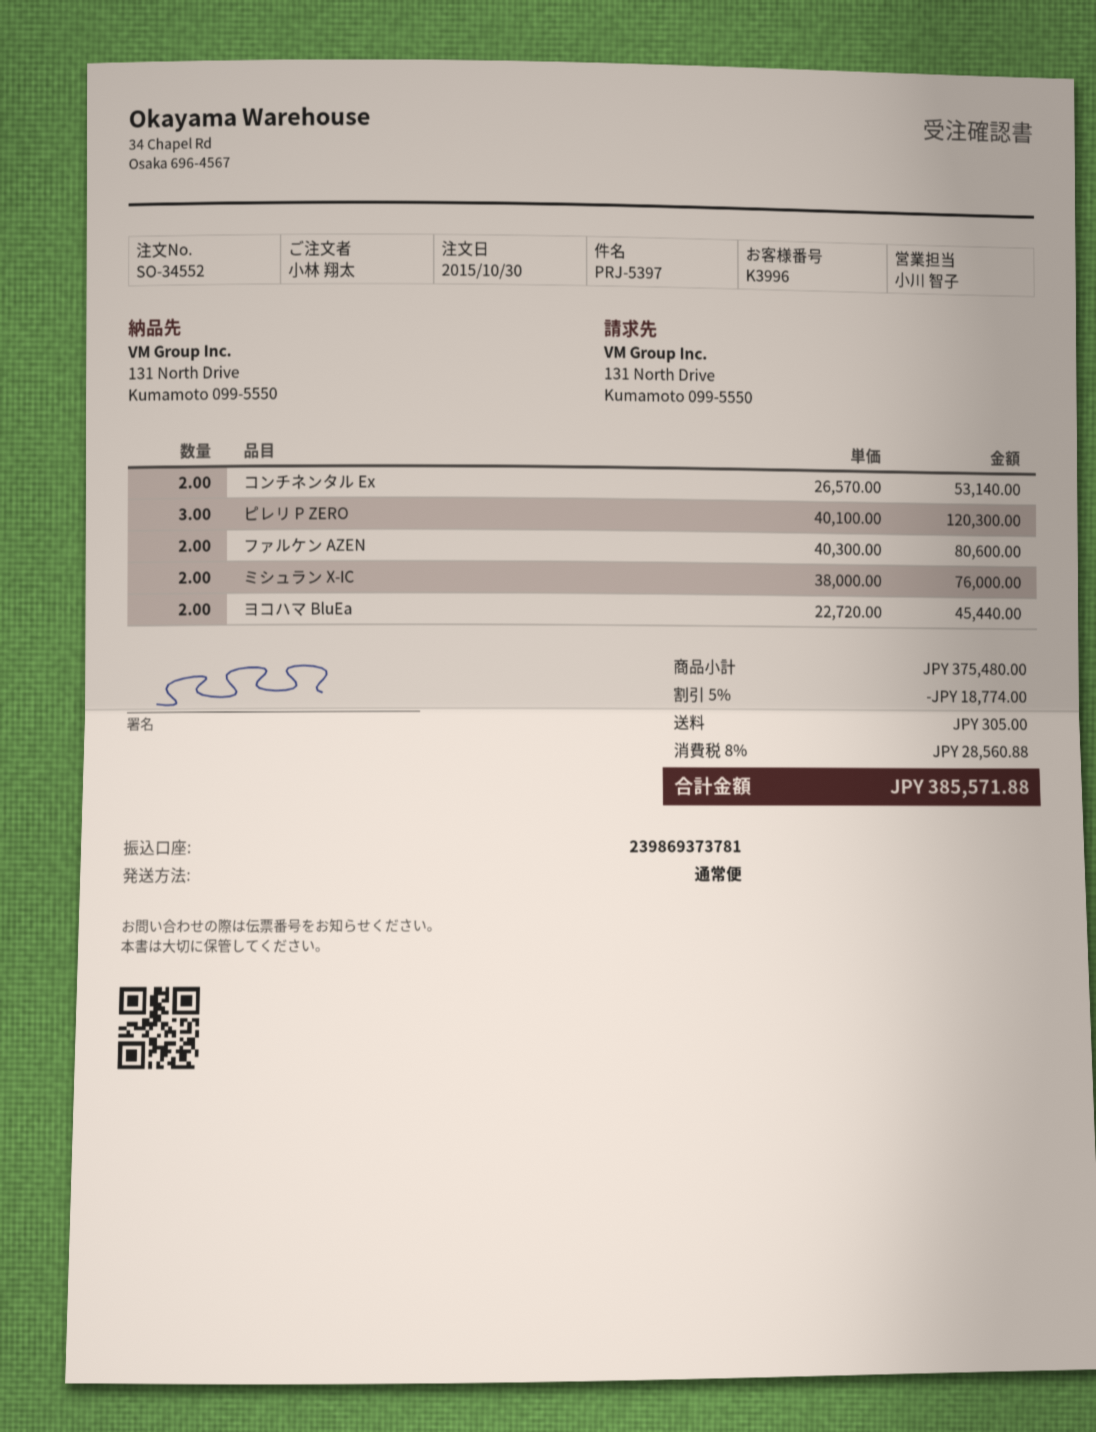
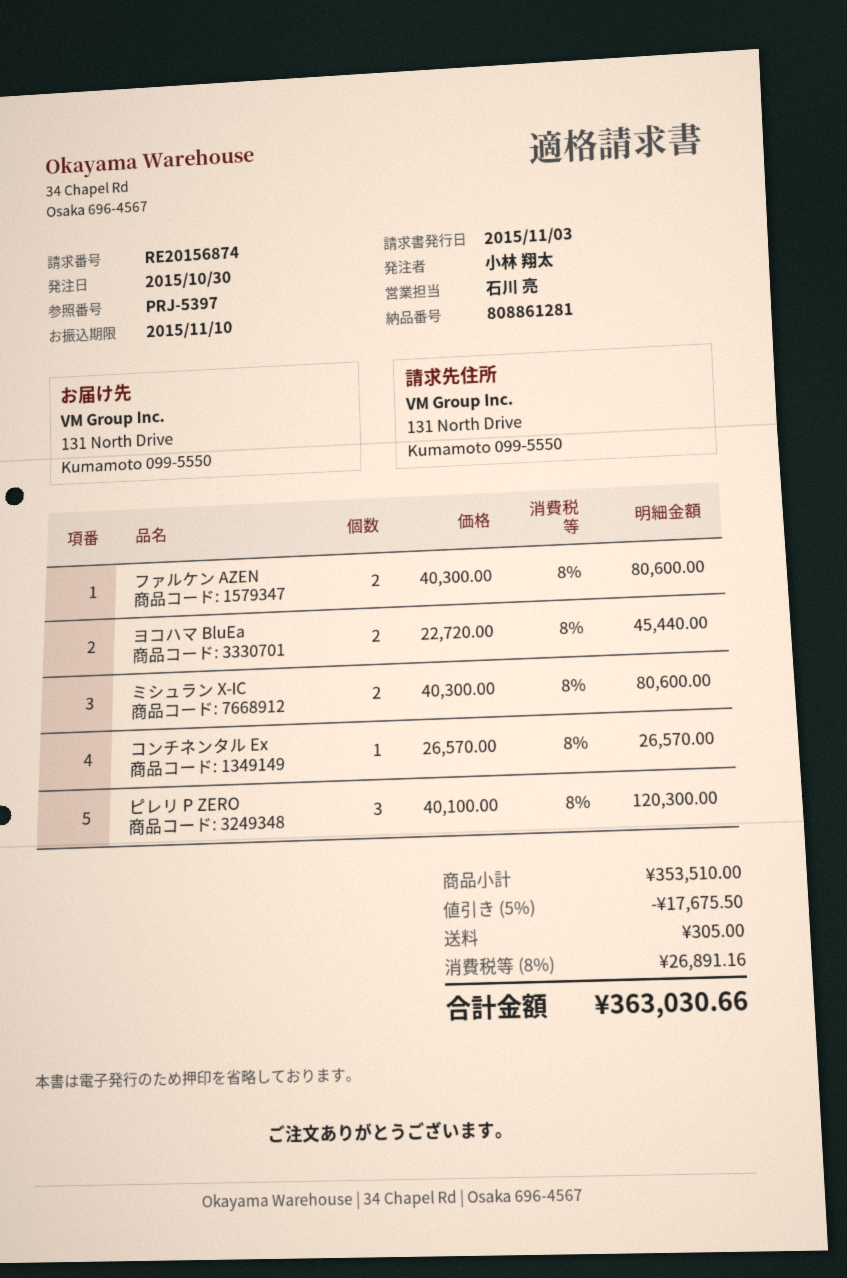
sales rep: 小川 智子 -> 石川 亮
コンチネンタル Ex: 2 x 26570.00 = 53140.00 -> 1 x 26570.00 = 26570.00
ミシュラン X-IC: 2 x 38000.00 = 76000.00 -> 2 x 40300.00 = 80600.00
subtotal: 375480.00 -> 353510.00
discount: 5% = 18774.00 -> 5% = 17675.50
tax: 8% = 28560.88 -> 8% = 26891.16
total: 385571.88 -> 363030.66

